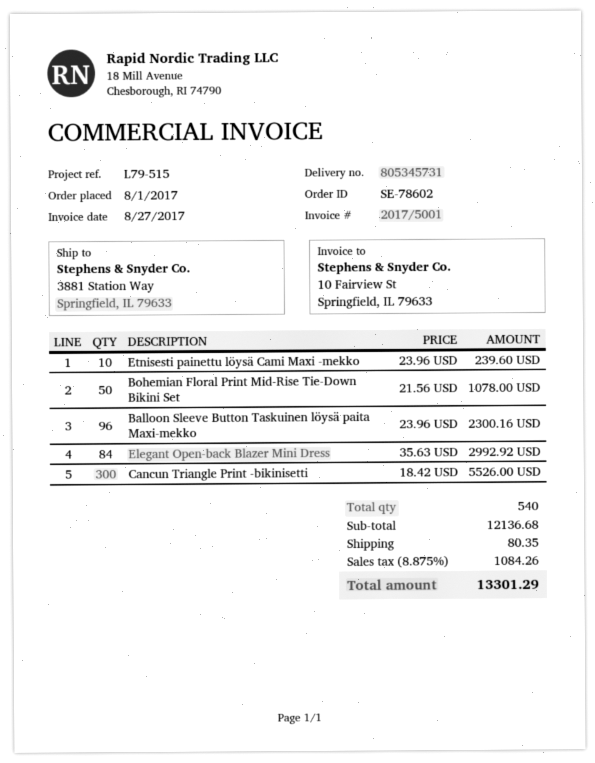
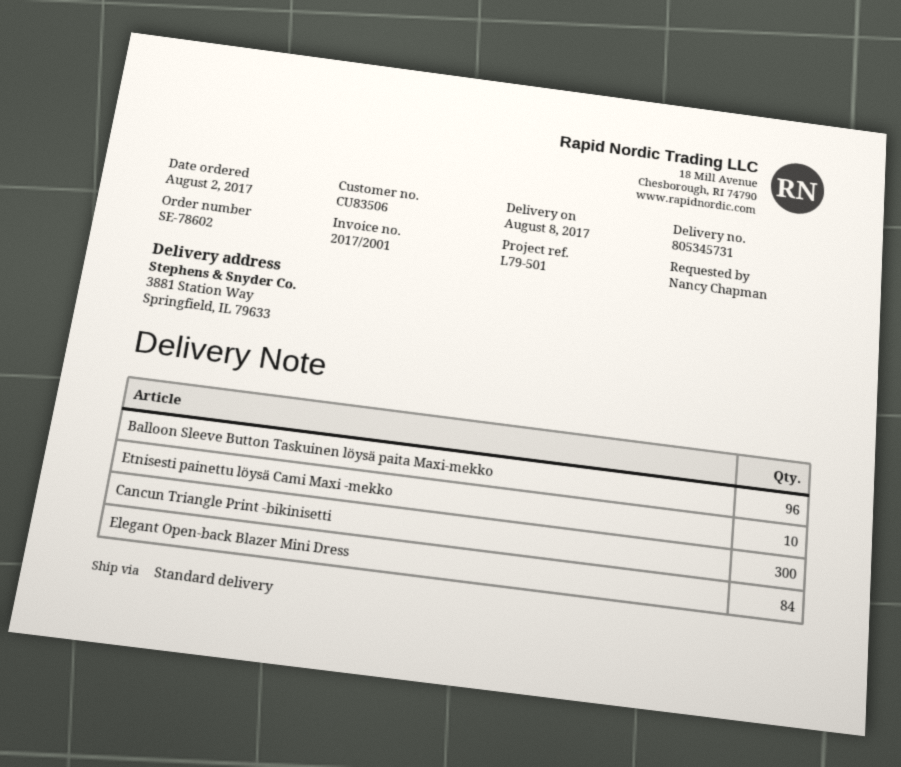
order date: 2017-08-01 -> 2017-08-02
invoice number: 2017/5001 -> 2017/2001
reference: L79-515 -> L79-501
Bohemian Floral Print Mid-Rise Tie-Down Bikini Set: 50 -> none

